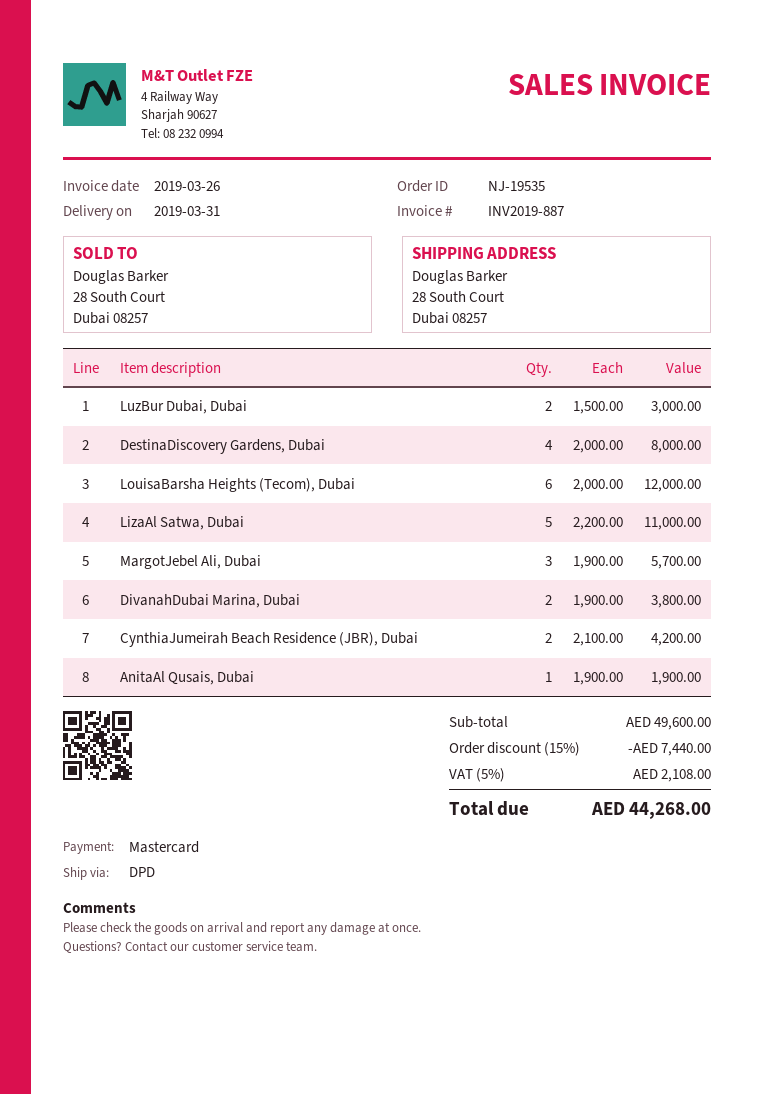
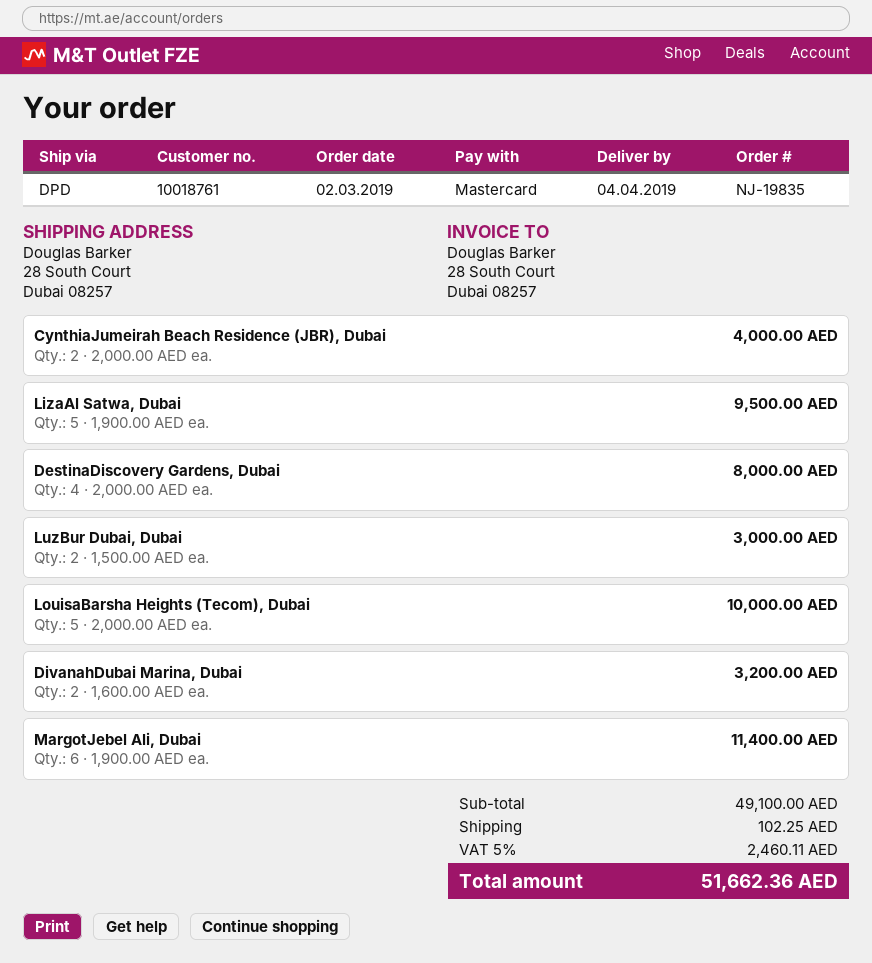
order number: NJ-19535 -> NJ-19835
delivery date: 2019-03-31 -> 2019-04-04
LouisaBarsha Heights (Tecom), Dubai: 6 x 2000.00 = 12000.00 -> 5 x 2000.00 = 10000.00
LizaAl Satwa, Dubai: 5 x 2200.00 = 11000.00 -> 5 x 1900.00 = 9500.00
MargotJebel Ali, Dubai: 3 x 1900.00 = 5700.00 -> 6 x 1900.00 = 11400.00
DivanahDubai Marina, Dubai: 2 x 1900.00 = 3800.00 -> 2 x 1600.00 = 3200.00
CynthiaJumeirah Beach Residence (JBR), Dubai: 2 x 2100.00 = 4200.00 -> 2 x 2000.00 = 4000.00
AnitaAl Qusais, Dubai: 1 x 1900.00 = 1900.00 -> none
subtotal: 49600.00 -> 49100.00
discount: 15% = 7440.00 -> none
shipping: none -> 102.25
tax: 5% = 2108.00 -> 5% = 2460.11
total: 44268.00 -> 51662.36

